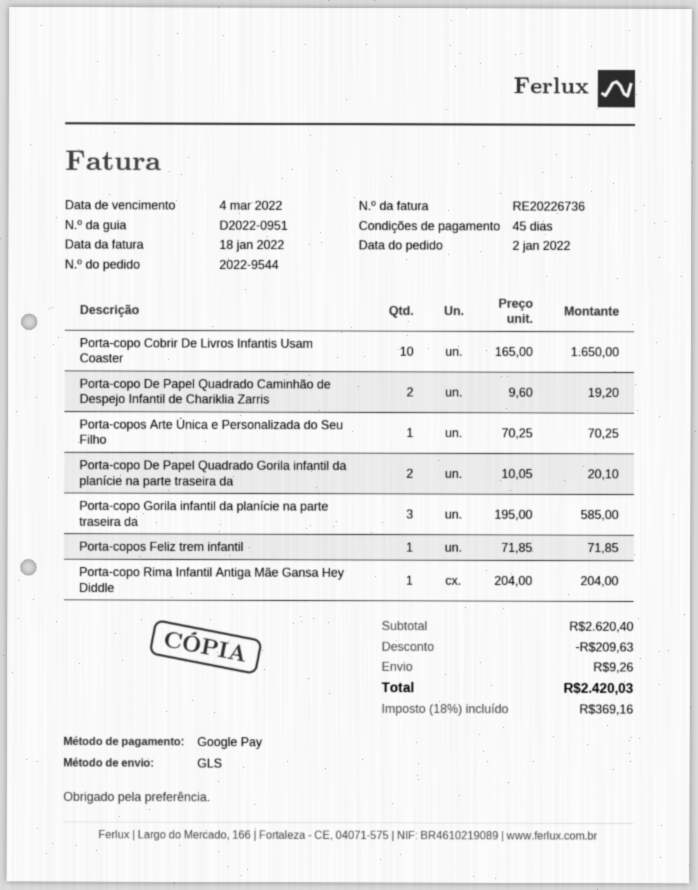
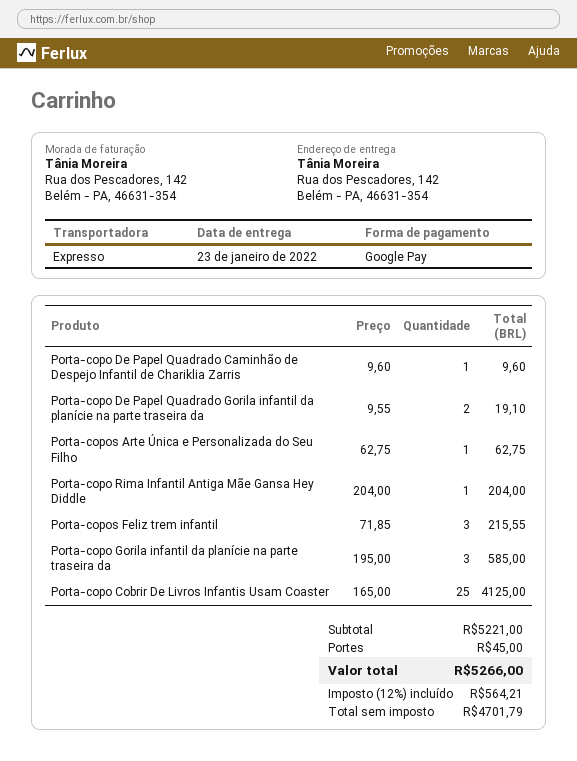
shipping method: GLS -> express
Porta-copo Cobrir De Livros Infantis Usam Coaster: 10 x 165.00 = 1650.00 -> 25 x 165.00 = 4125.00
Porta-copo De Papel Quadrado Caminhão de Despejo Infantil de Chariklia Zarris: 2 x 9.60 = 19.20 -> 1 x 9.60 = 9.60
Porta-copos Arte Única e Personalizada do Seu Filho: 1 x 70.25 = 70.25 -> 1 x 62.75 = 62.75
Porta-copo De Papel Quadrado Gorila infantil da planície na parte traseira da: 2 x 10.05 = 20.10 -> 2 x 9.55 = 19.10
Porta-copos Feliz trem infantil: 1 x 71.85 = 71.85 -> 3 x 71.85 = 215.55
subtotal: 2620.40 -> 5221.00
discount: 209.63 -> none
shipping: 9.26 -> 45.00
tax: 18% = 369.16 -> 12% = 564.21
total: 2420.03 -> 5266.00

